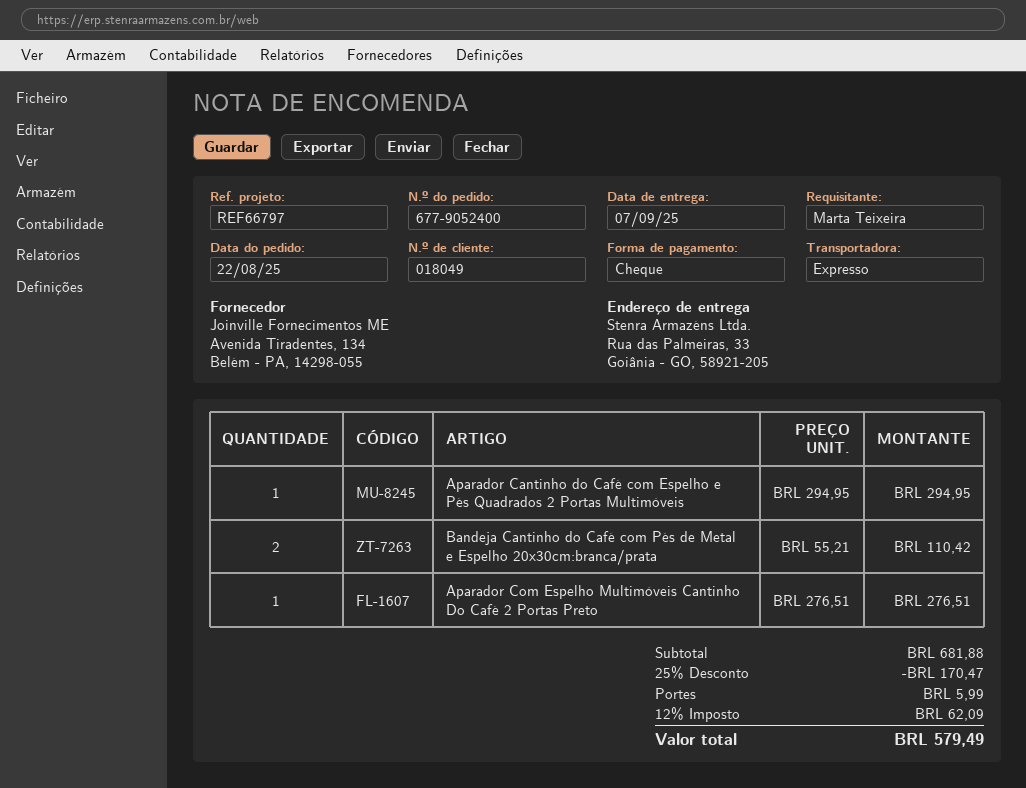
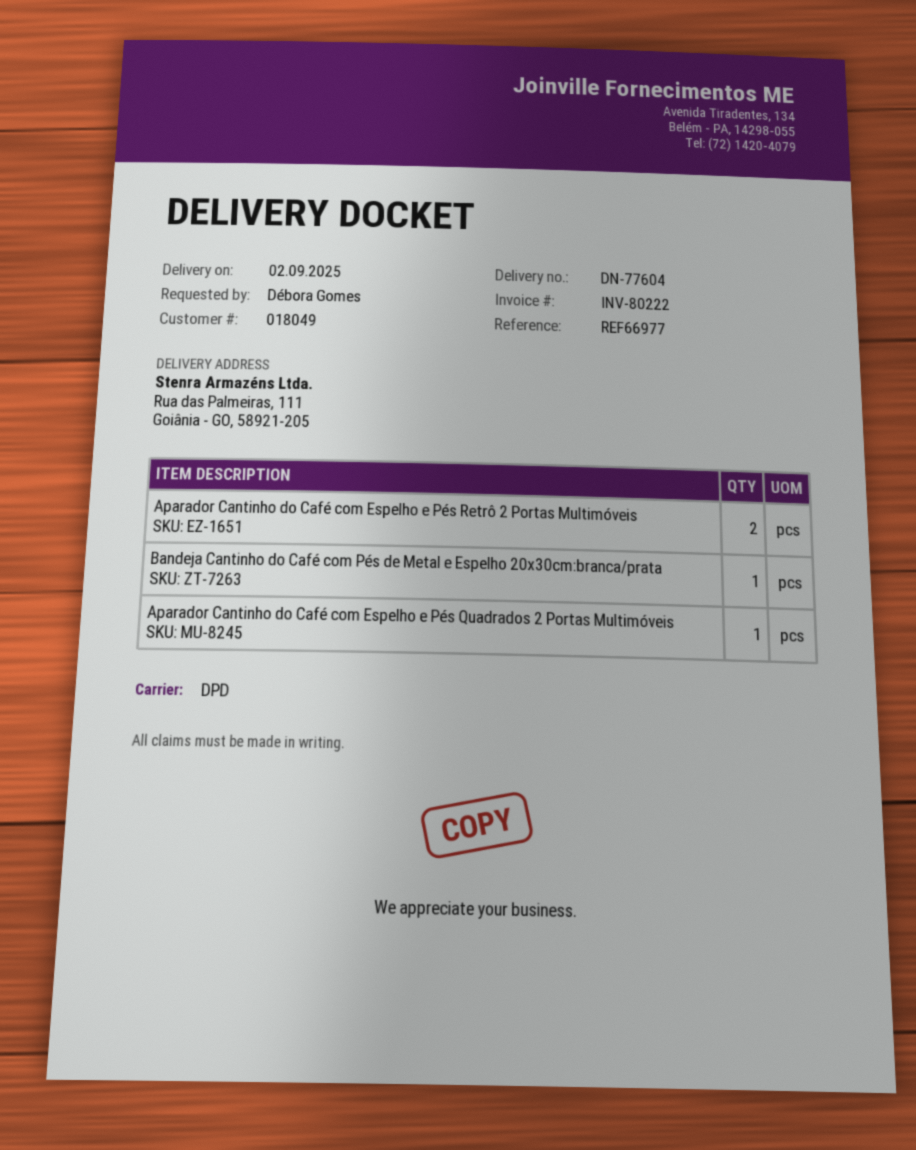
delivery date: 2025-09-07 -> 2025-09-02
reference: REF66797 -> REF66977
ordered by: Marta Teixeira -> Débora Gomes
shipping method: express -> DPD
ship to: Rua das Palmeiras, 33, Goiânia - GO, 58921-205 -> Rua das Palmeiras, 111, Goiânia - GO, 58921-205
Bandeja Cantinho do Café com Pés de Metal e Espelho 20x30cm:branca/prata: 2 -> 1
Aparador Com Espelho Multimóveis Cantinho Do Café 2 Portas Preto: 1 -> none
Aparador Cantinho do Café com Espelho e Pés Retrô 2 Portas Multimóveis: none -> 2

